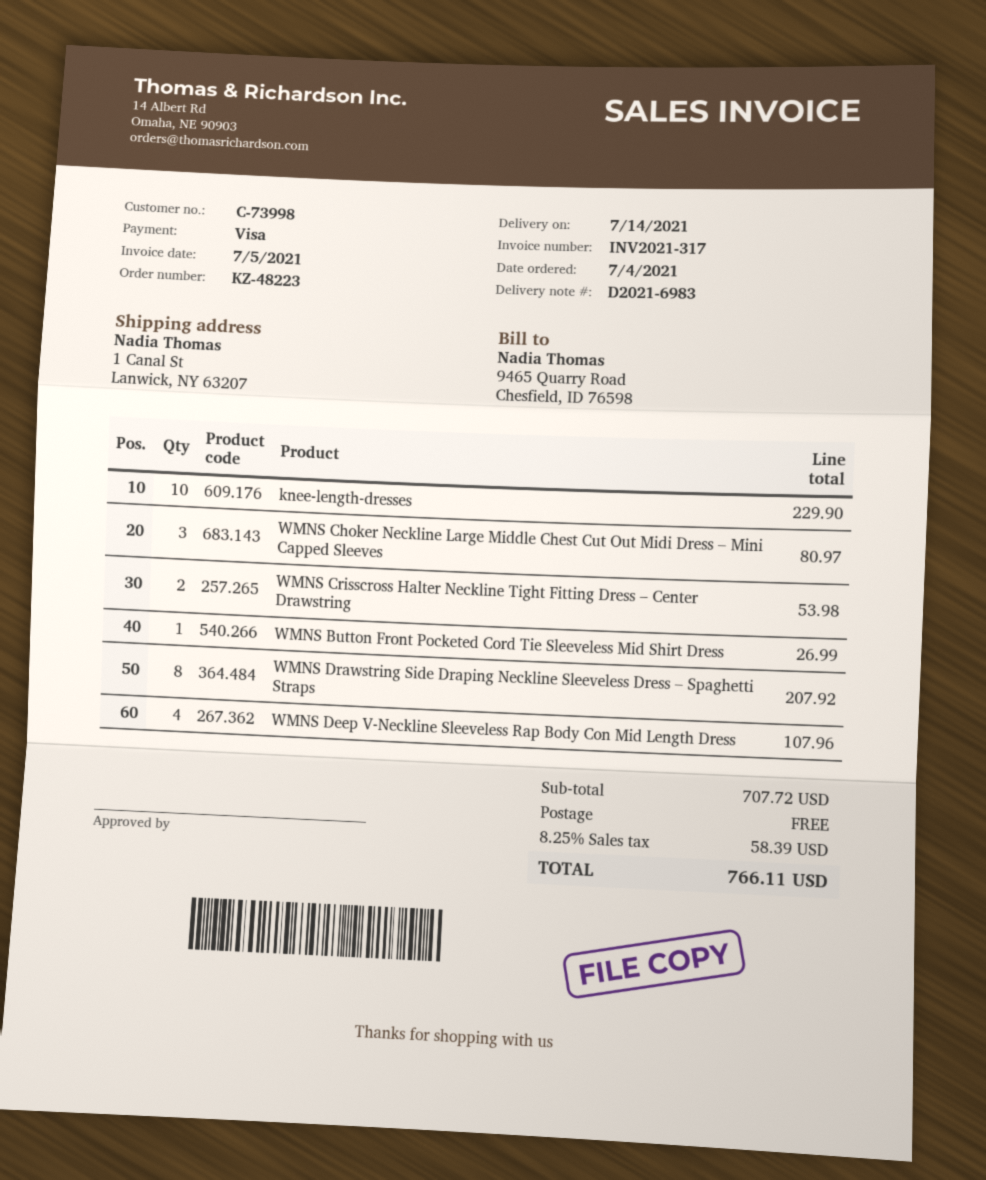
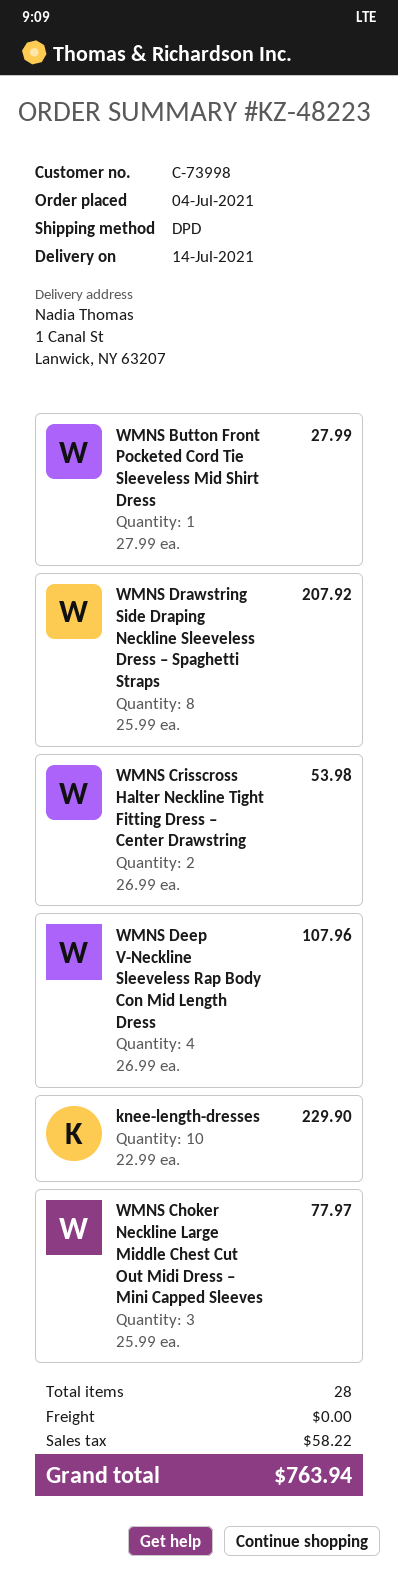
WMNS Choker Neckline Large Middle Chest Cut Out Midi Dress – Mini Capped Sleeves: 3 for 80.97 -> 3 for 77.97
WMNS Button Front Pocketed Cord Tie Sleeveless Mid Shirt Dress: 1 for 26.99 -> 1 for 27.99
tax: 58.39 -> 58.22
total: 766.11 -> 763.94

